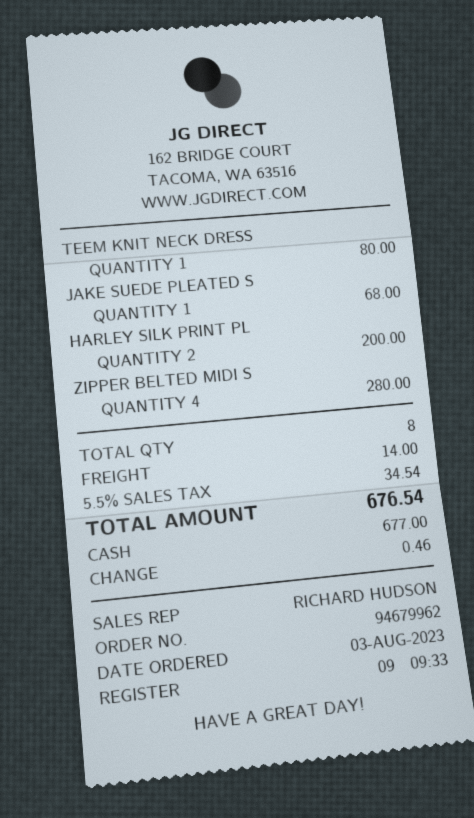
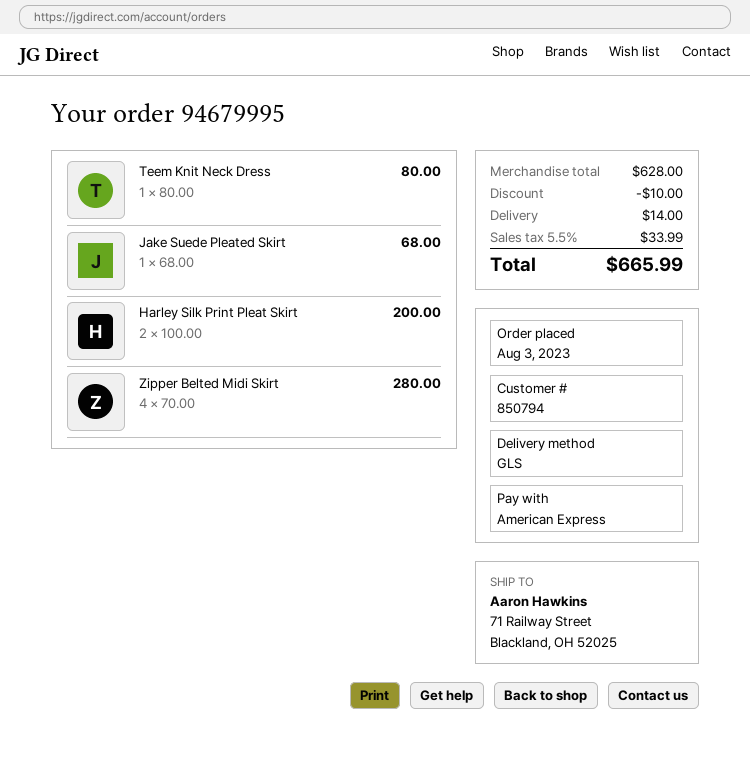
order number: 94679962 -> 94679995
payment method: cash -> American Express
discount: none -> 10.00
tax: 5.5% = 34.54 -> 5.5% = 33.99
total: 676.54 -> 665.99

